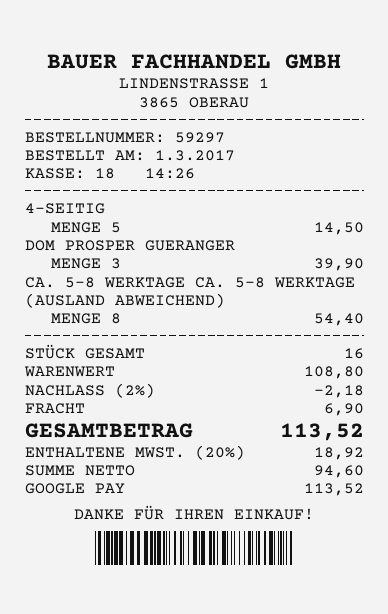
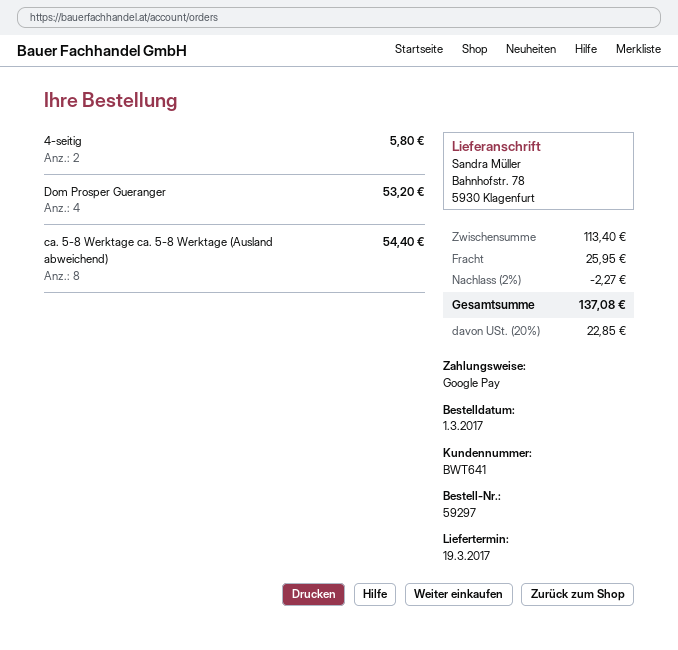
4-SEITIG: 5 for 14.50 -> 2 for 5.80
DOM PROSPER GUERANGER: 3 for 39.90 -> 4 for 53.20
subtotal: 108.80 -> 113.40
discount: 2% = 2.18 -> 2% = 2.27
shipping: 6.90 -> 25.95
tax: 20% = 18.92 -> 20% = 22.85
total: 113.52 -> 137.08

